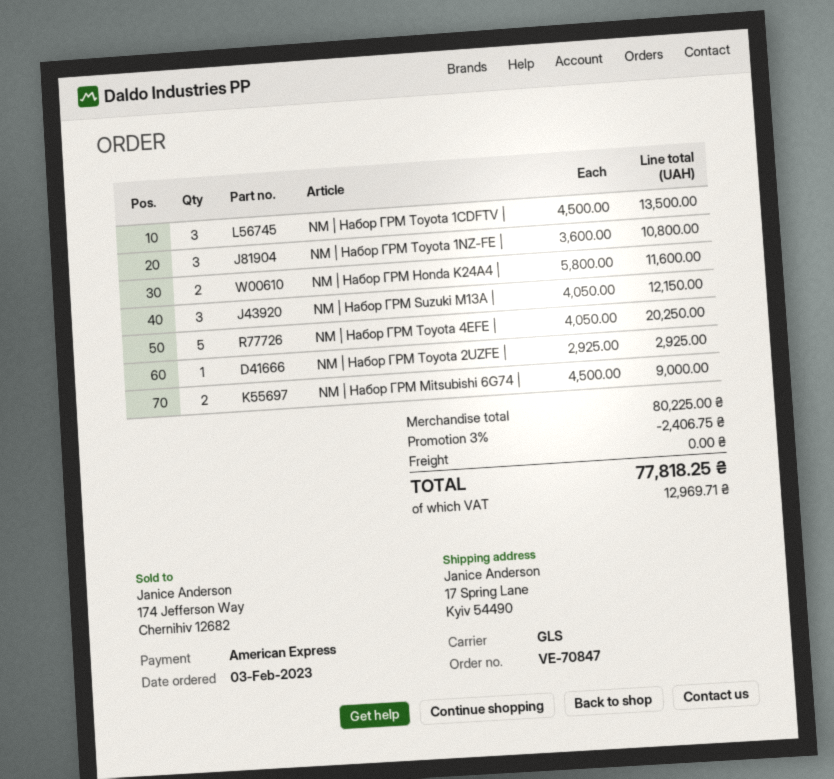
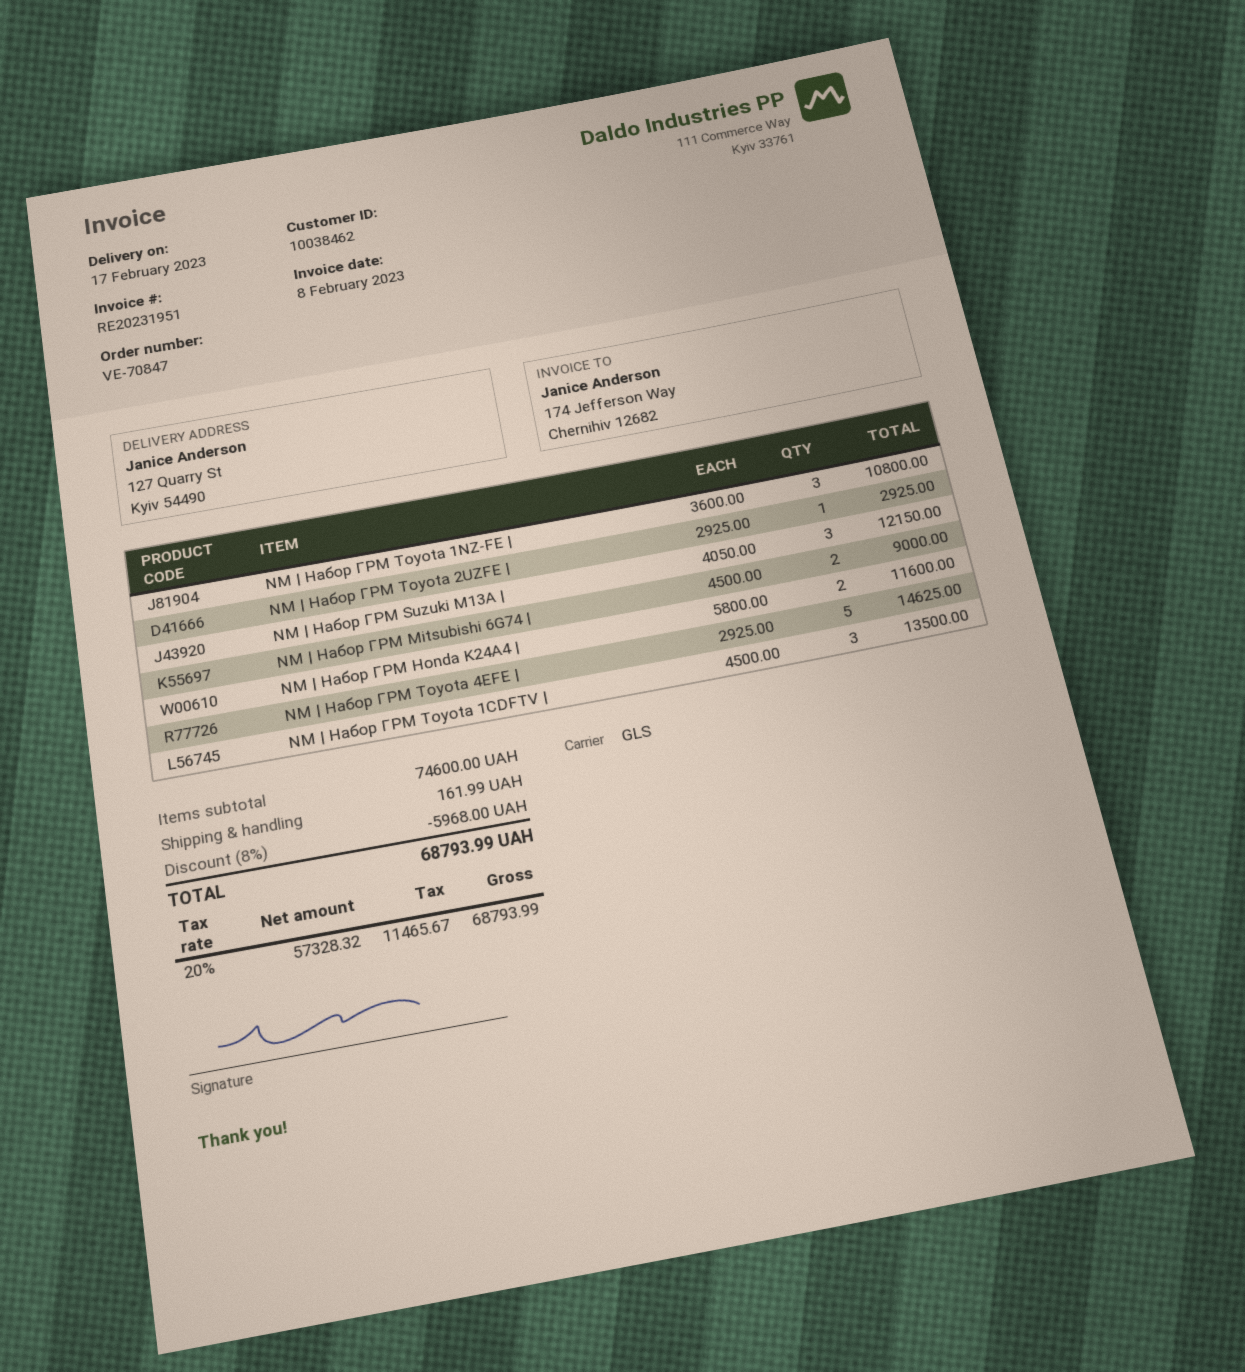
ship to: 17 Spring Lane, Kyiv 54490 -> 127 Quarry St, Kyiv 54490
NM | Набор ГРМ Toyota 4EFE |: 5 x 4050.00 = 20250.00 -> 5 x 2925.00 = 14625.00
subtotal: 80225.00 -> 74600.00
discount: 3% = 2406.75 -> 8% = 5968.00
shipping: 0.00 -> 161.99
tax: 12969.71 -> 11465.67
total: 77818.25 -> 68793.99

